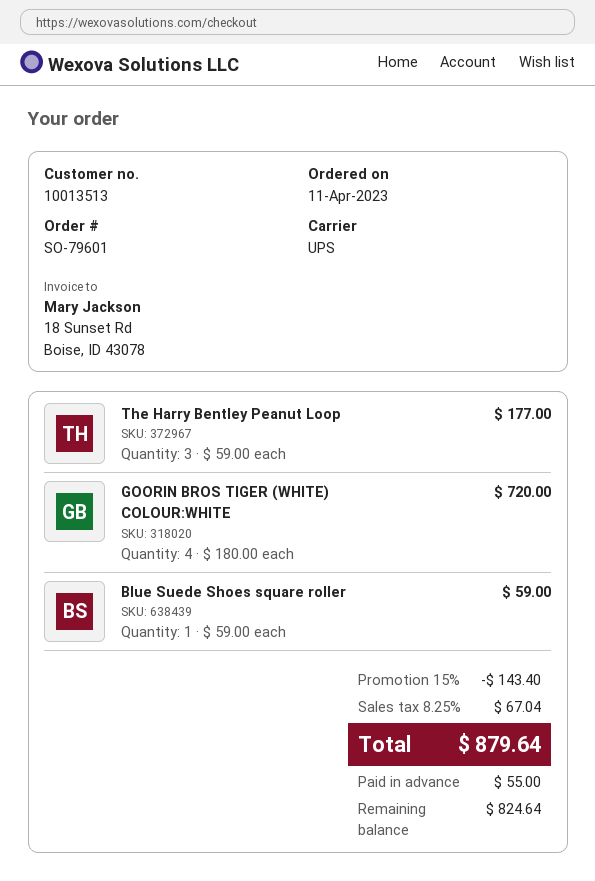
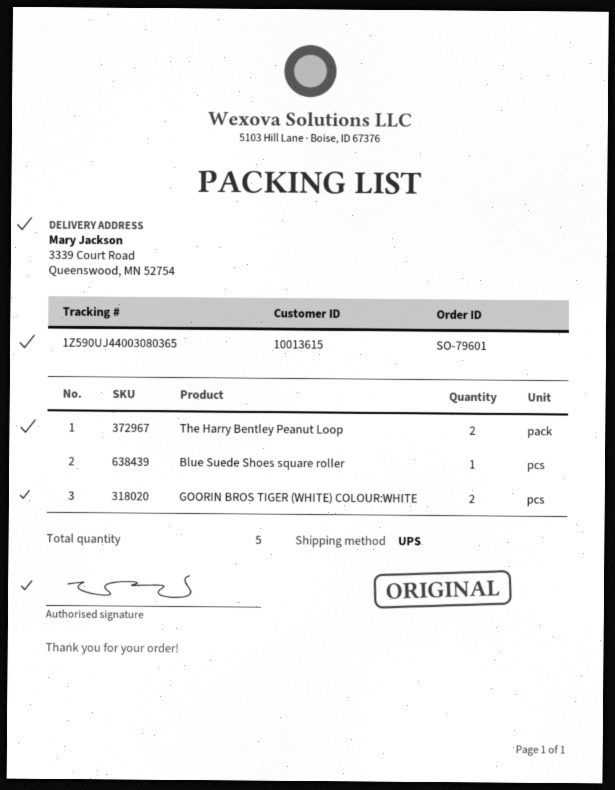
customer number: 10013513 -> 10013615
The Harry Bentley Peanut Loop: 3 -> 2
GOORIN BROS TIGER (WHITE) COLOUR:WHITE: 4 -> 2

